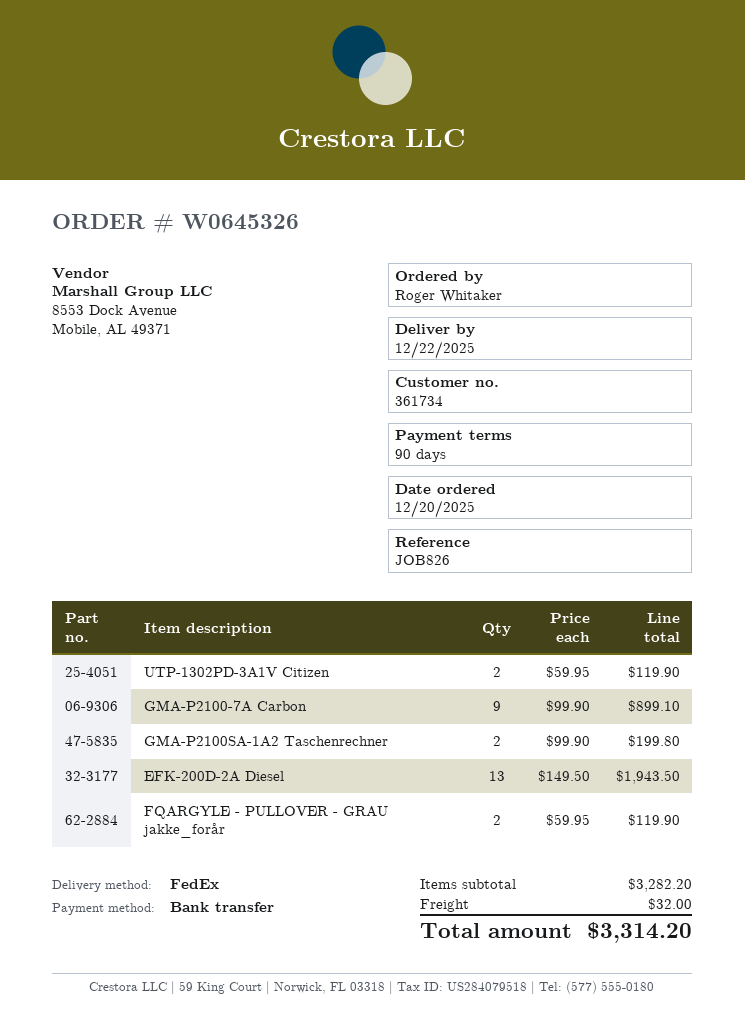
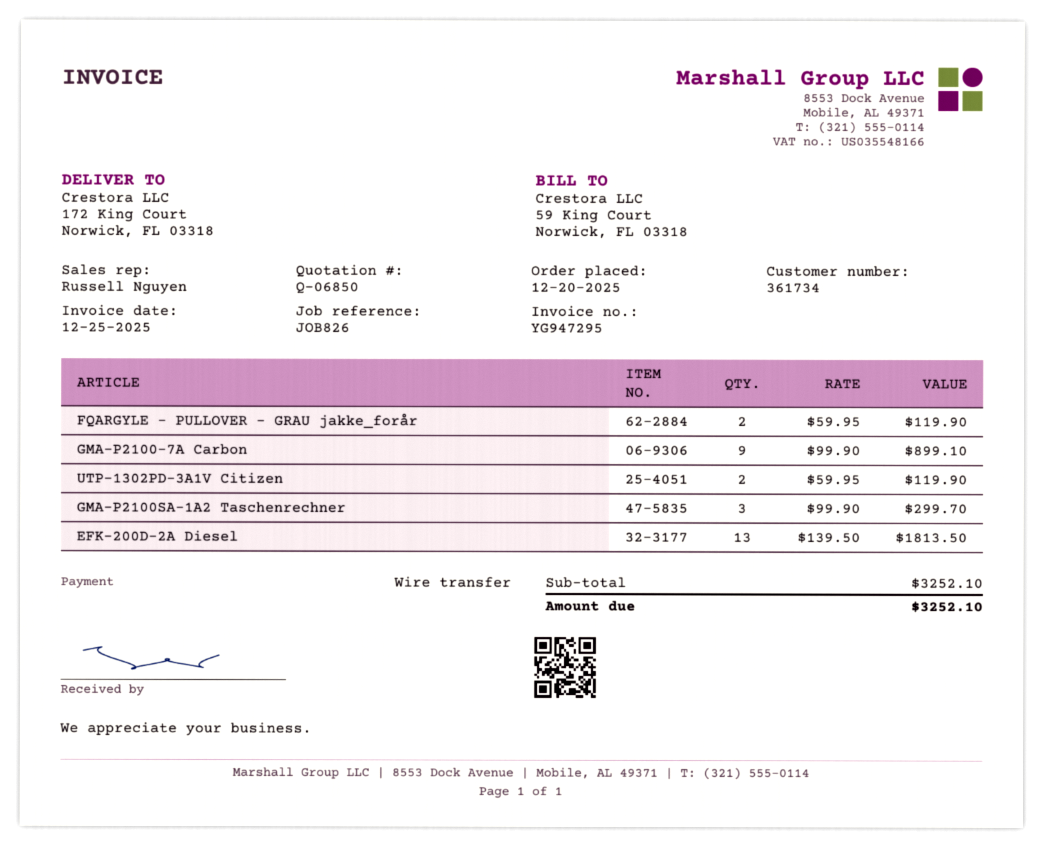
GMA-P2100SA-1A2 Taschenrechner: 2 x 99.90 = 199.80 -> 3 x 99.90 = 299.70
EFK-200D-2A Diesel: 13 x 149.50 = 1943.50 -> 13 x 139.50 = 1813.50
subtotal: 3282.20 -> 3252.10
shipping: 32.00 -> none
total: 3314.20 -> 3252.10

